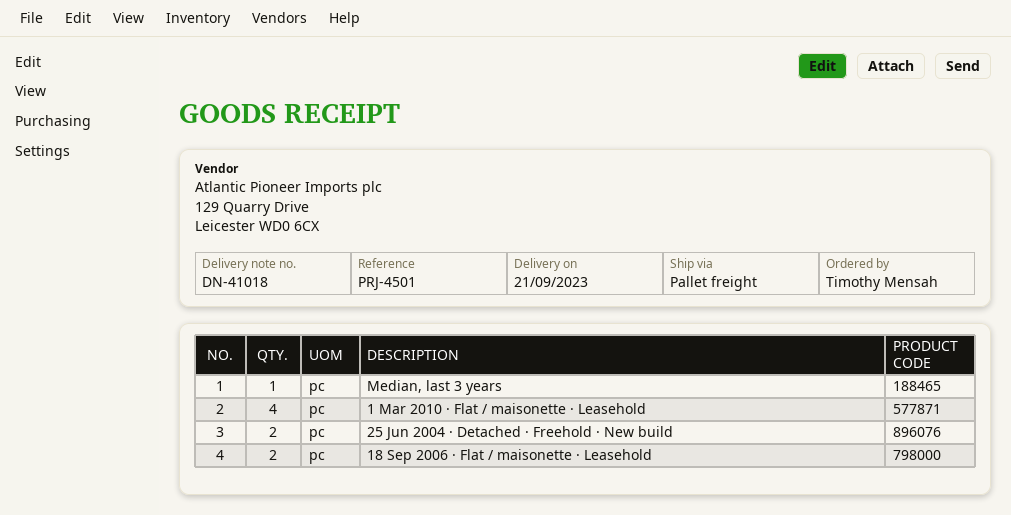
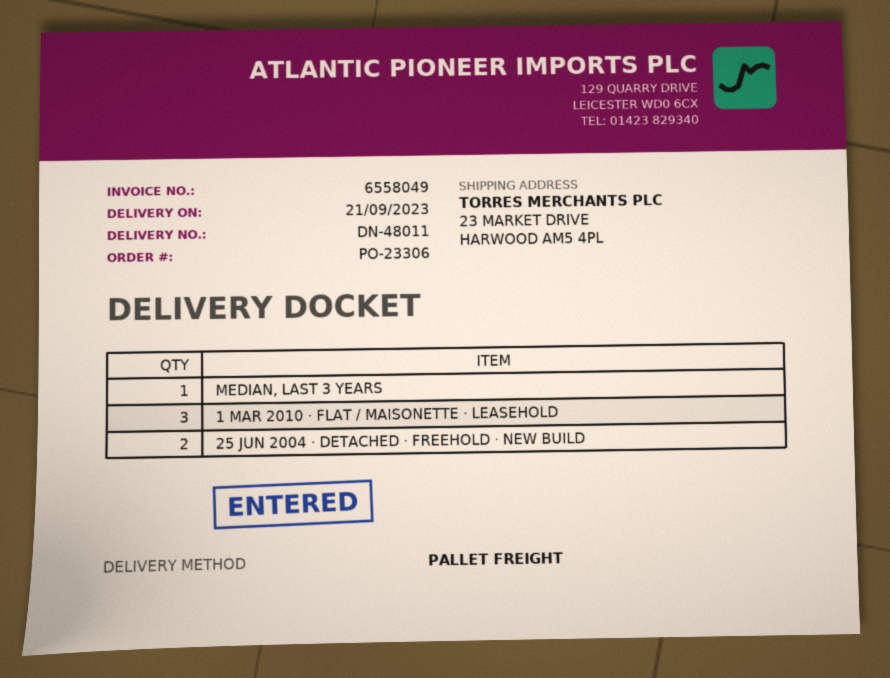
delivery note number: DN-41018 -> DN-48011
1 Mar 2010 · Flat / maisonette · Leasehold: 4 -> 3
18 Sep 2006 · Flat / maisonette · Leasehold: 2 -> none

